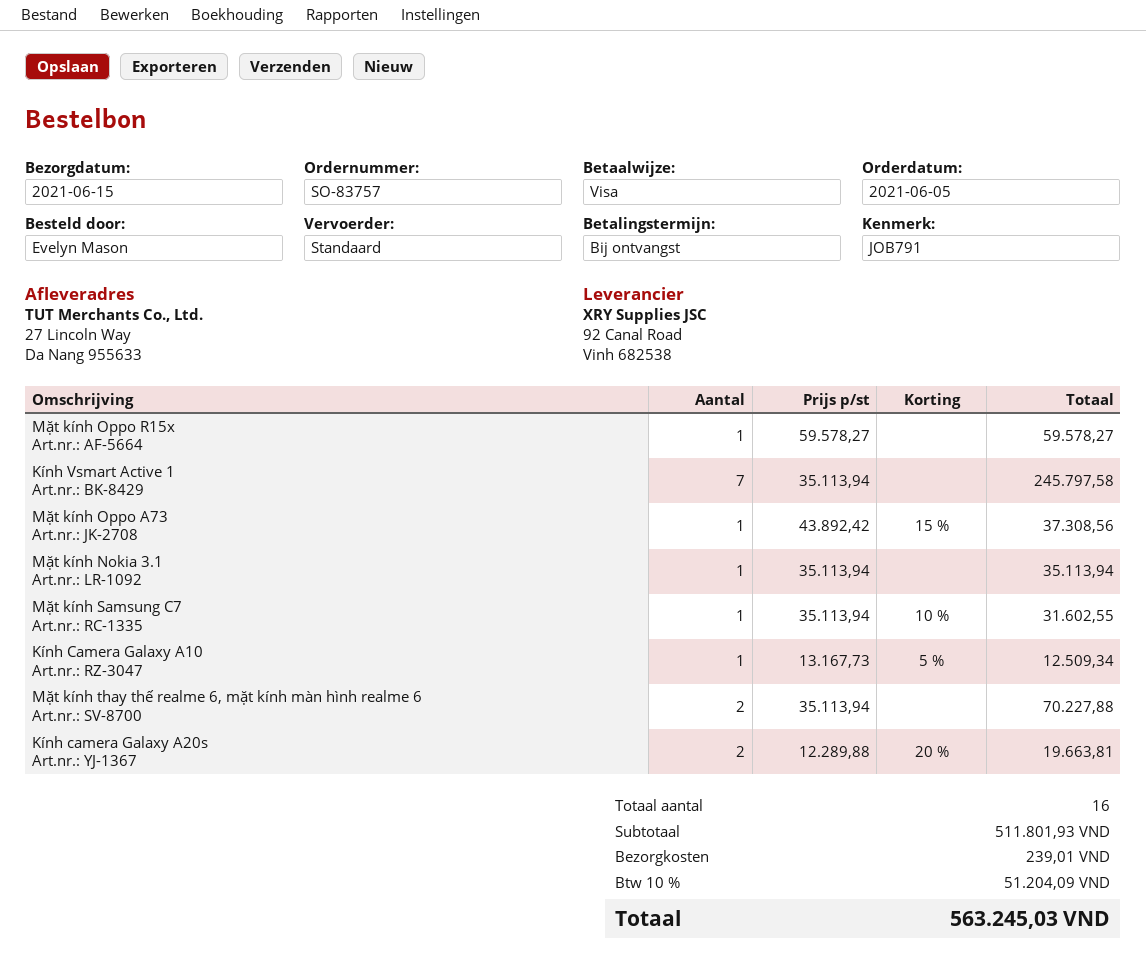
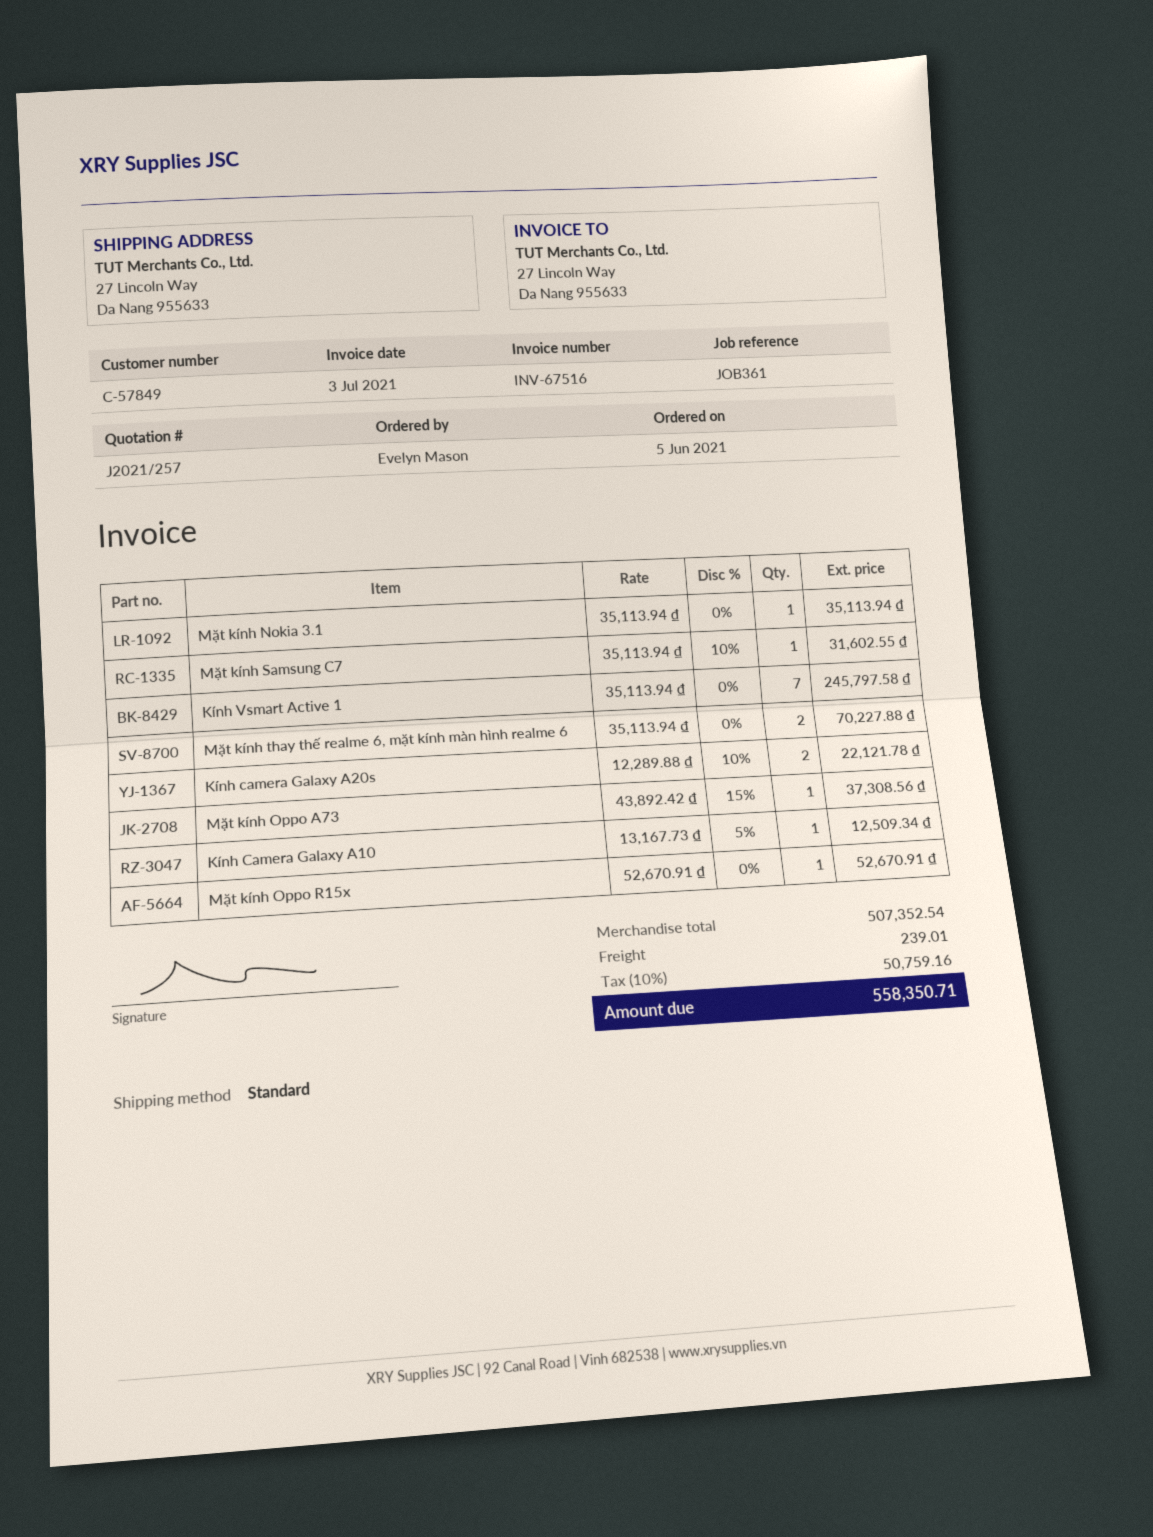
reference: JOB791 -> JOB361
Mặt kính Oppo R15x: 1 x 59578.27 = 59578.27 -> 1 x 52670.91 = 52670.91
Kính camera Galaxy A20s: 2 x 12289.88 - 20% = 19663.81 -> 2 x 12289.88 - 10% = 22121.78
subtotal: 511801.93 -> 507352.54
tax: 10% = 51204.09 -> 10% = 50759.16
total: 563245.03 -> 558350.71

